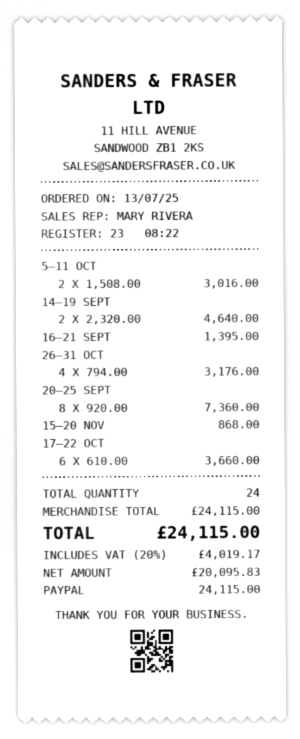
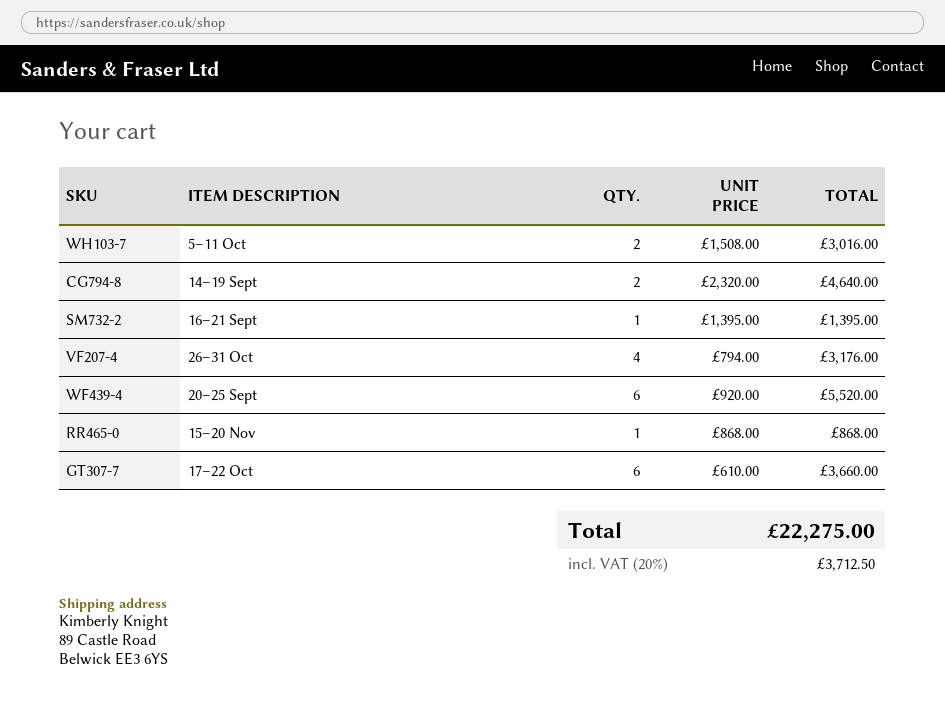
20–25 SEPT: 8 x 920.00 = 7360.00 -> 6 x 920.00 = 5520.00
tax: 20% = 4019.17 -> 20% = 3712.50
total: 24115.00 -> 22275.00

